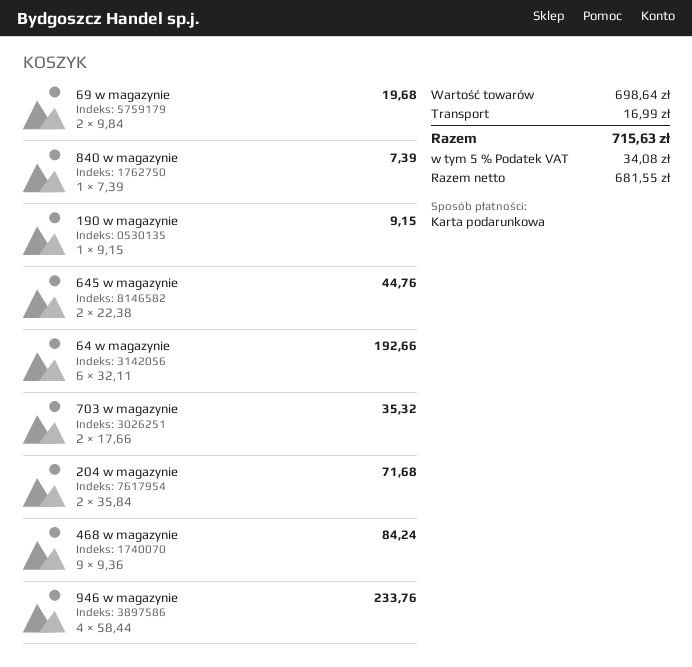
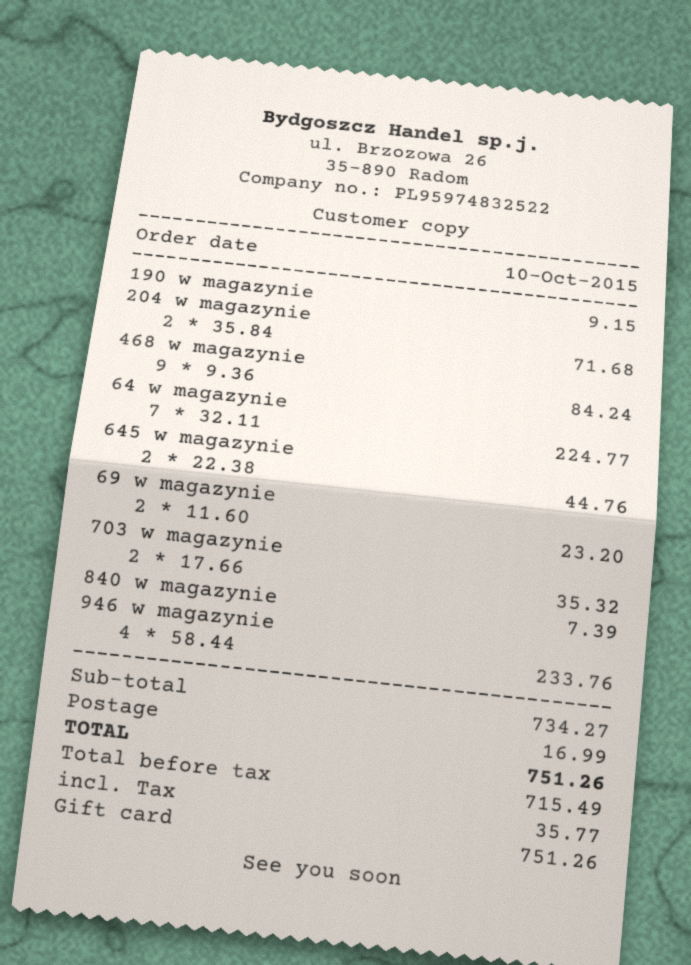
69 w magazynie: 2 x 9.84 = 19.68 -> 2 x 11.60 = 23.20
64 w magazynie: 6 x 32.11 = 192.66 -> 7 x 32.11 = 224.77
subtotal: 698.64 -> 734.27
net: 681.55 -> 715.49
tax: 34.08 -> 35.77
total: 715.63 -> 751.26

